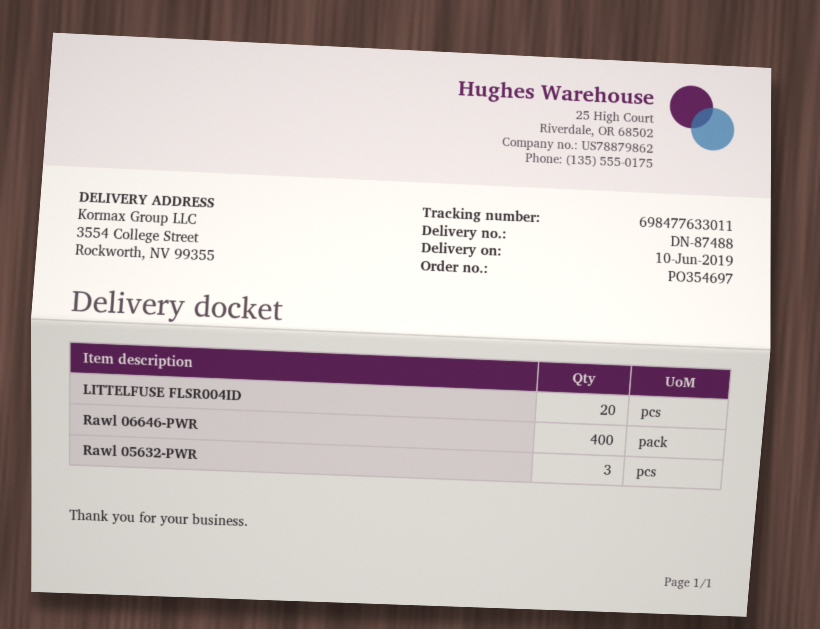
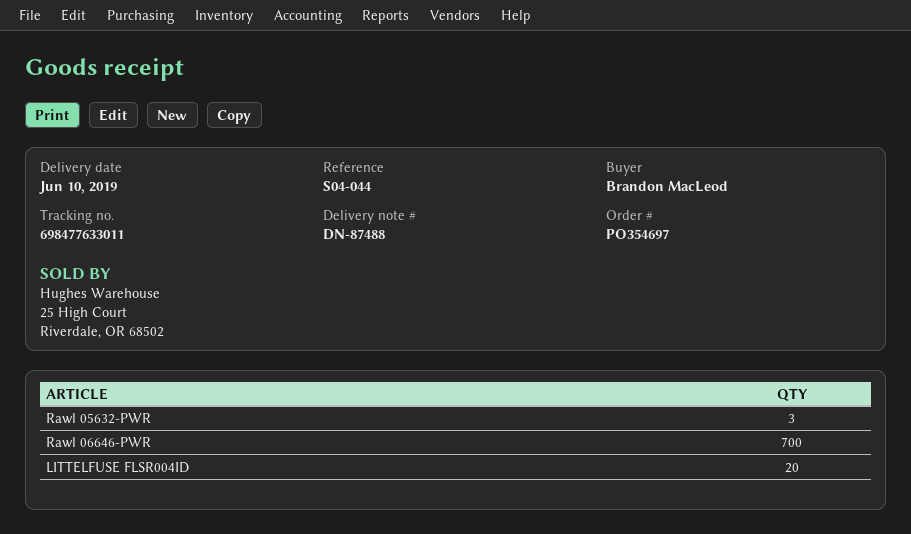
Rawl 06646-PWR: 400 -> 700

